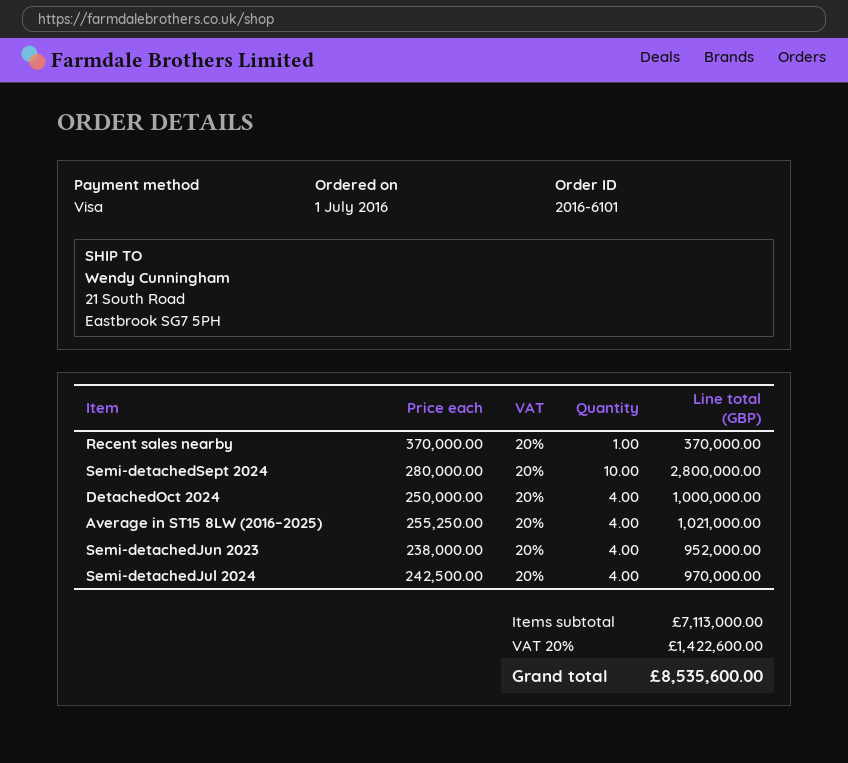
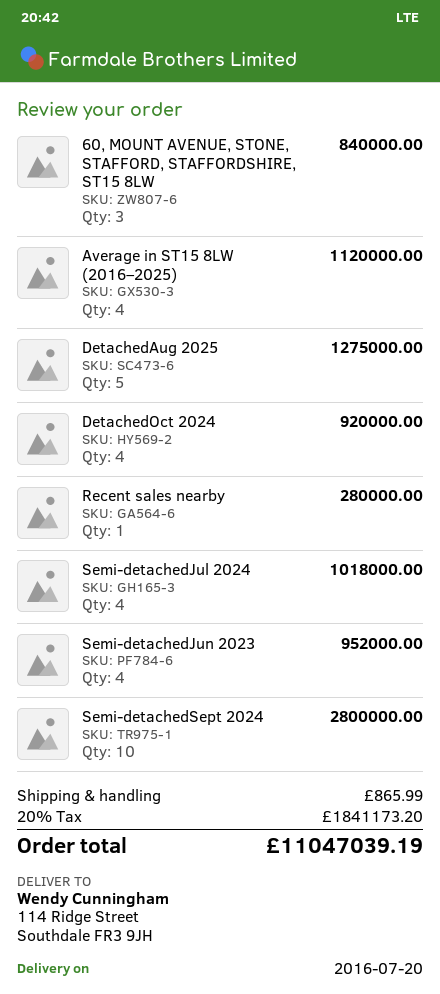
ship to: 21 South Road, Eastbrook SG7 5PH -> 114 Ridge Street, Southdale FR3 9JH
Recent sales nearby: 1 for 370000.00 -> 1 for 280000.00
DetachedOct 2024: 4 for 1000000.00 -> 4 for 920000.00
Average in ST15 8LW (2016–2025): 4 for 1021000.00 -> 4 for 1120000.00
Semi-detachedJul 2024: 4 for 970000.00 -> 4 for 1018000.00
60, MOUNT AVENUE, STONE, STAFFORD, STAFFORDSHIRE, ST15 8LW: none -> 3 for 840000.00
DetachedAug 2025: none -> 5 for 1275000.00
shipping: none -> 865.99
tax: 20% = 1422600.00 -> 20% = 1841173.20
total: 8535600.00 -> 11047039.19

